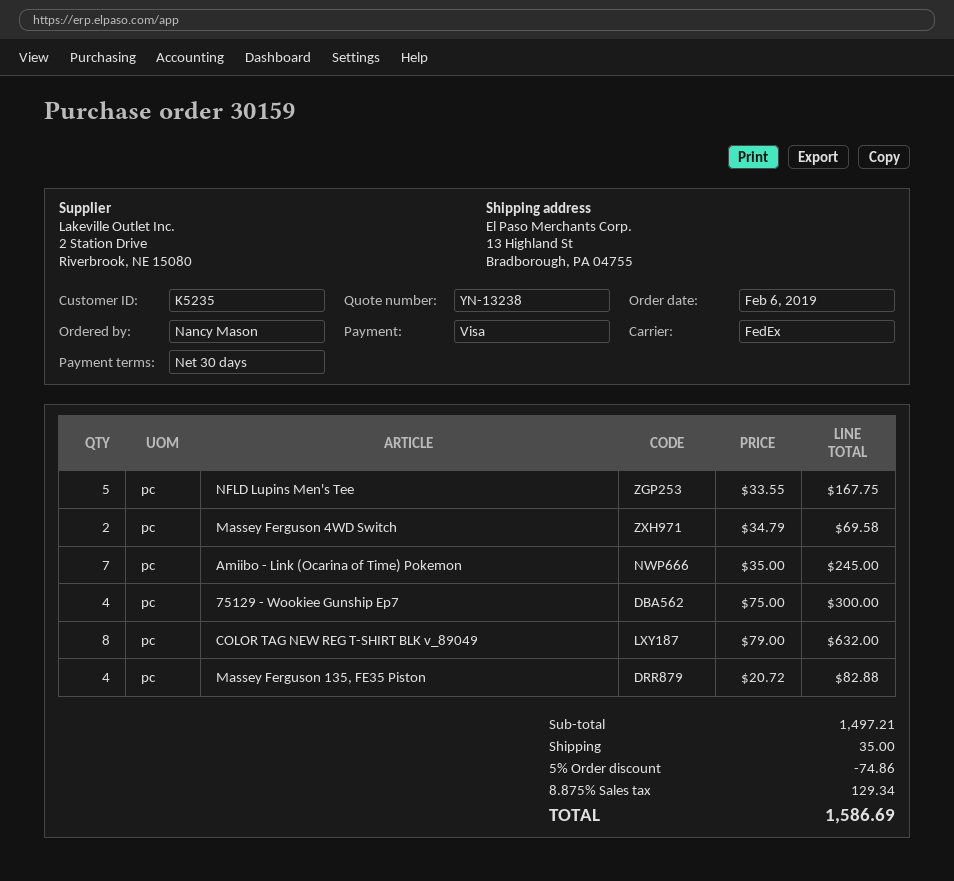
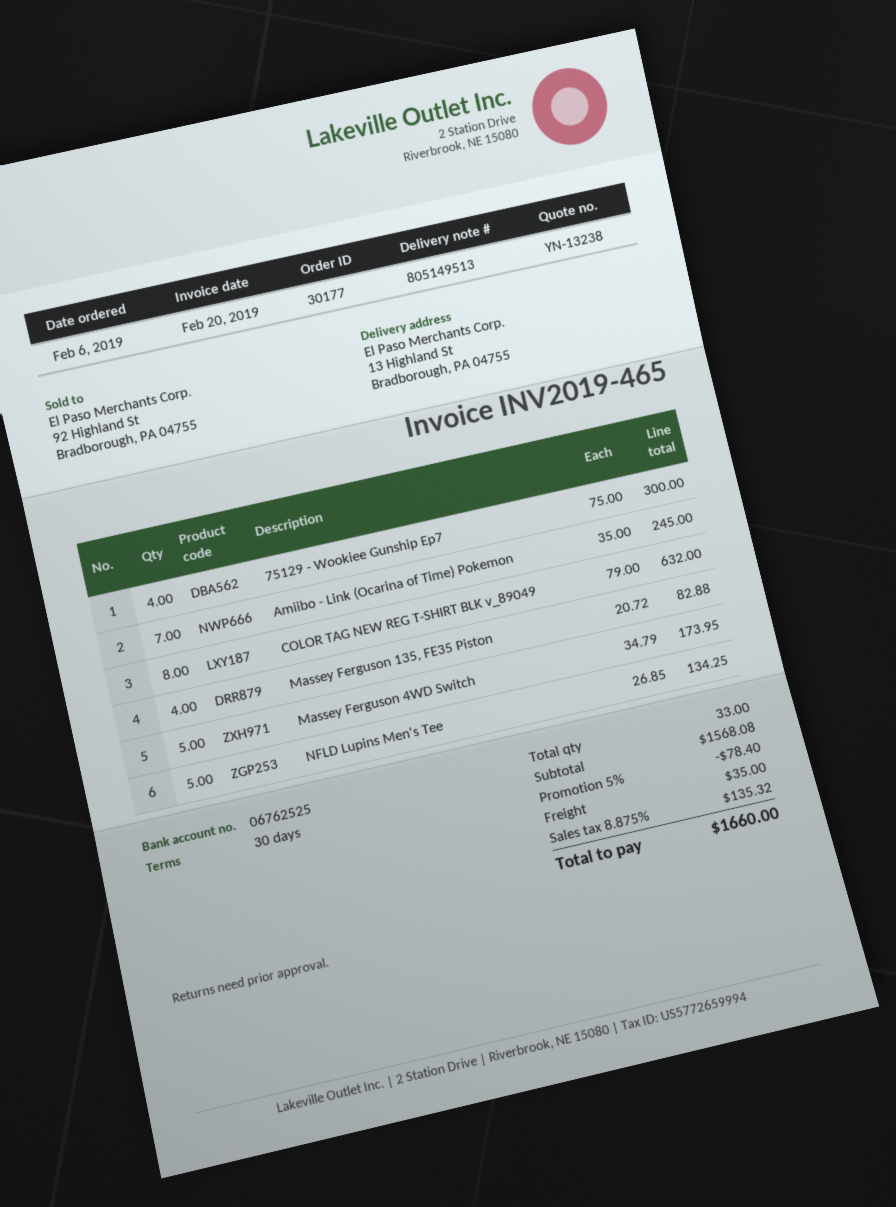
order number: 30159 -> 30177
NFLD Lupins Men's Tee: 5 x 33.55 = 167.75 -> 5 x 26.85 = 134.25
Massey Ferguson 4WD Switch: 2 x 34.79 = 69.58 -> 5 x 34.79 = 173.95
subtotal: 1497.21 -> 1568.08
discount: 5% = 74.86 -> 5% = 78.40
tax: 8.875% = 129.34 -> 8.875% = 135.32
total: 1586.69 -> 1660.00

